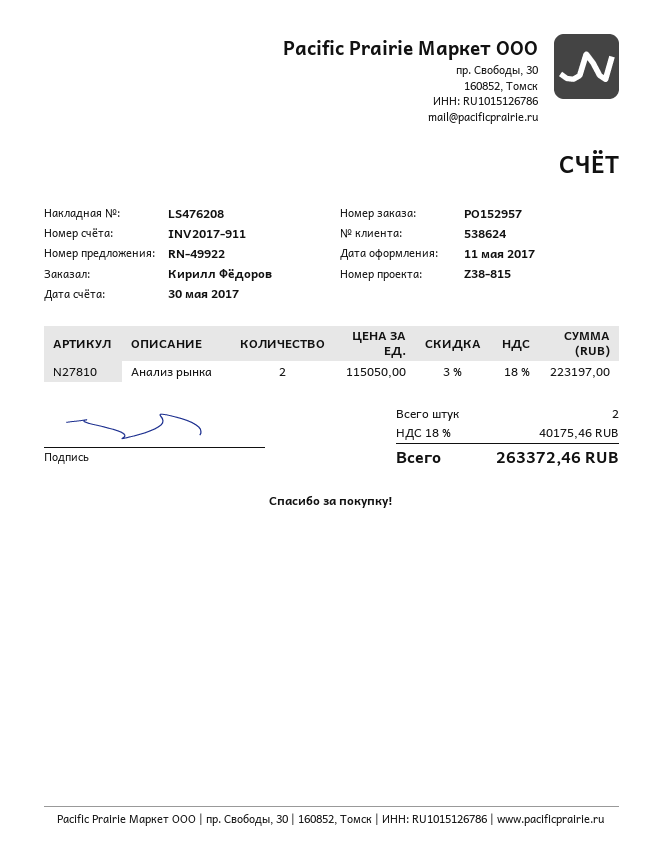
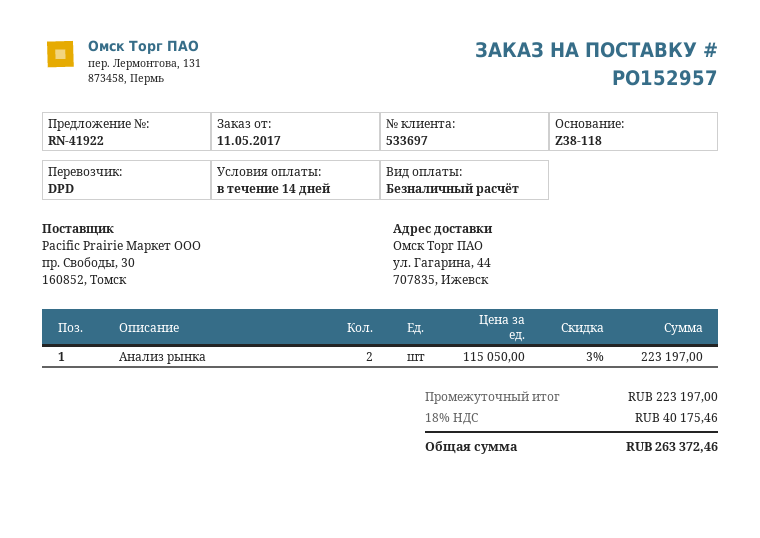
quote number: RN-49922 -> RN-41922
customer number: 538624 -> 533697
reference: Z38-815 -> Z38-118

